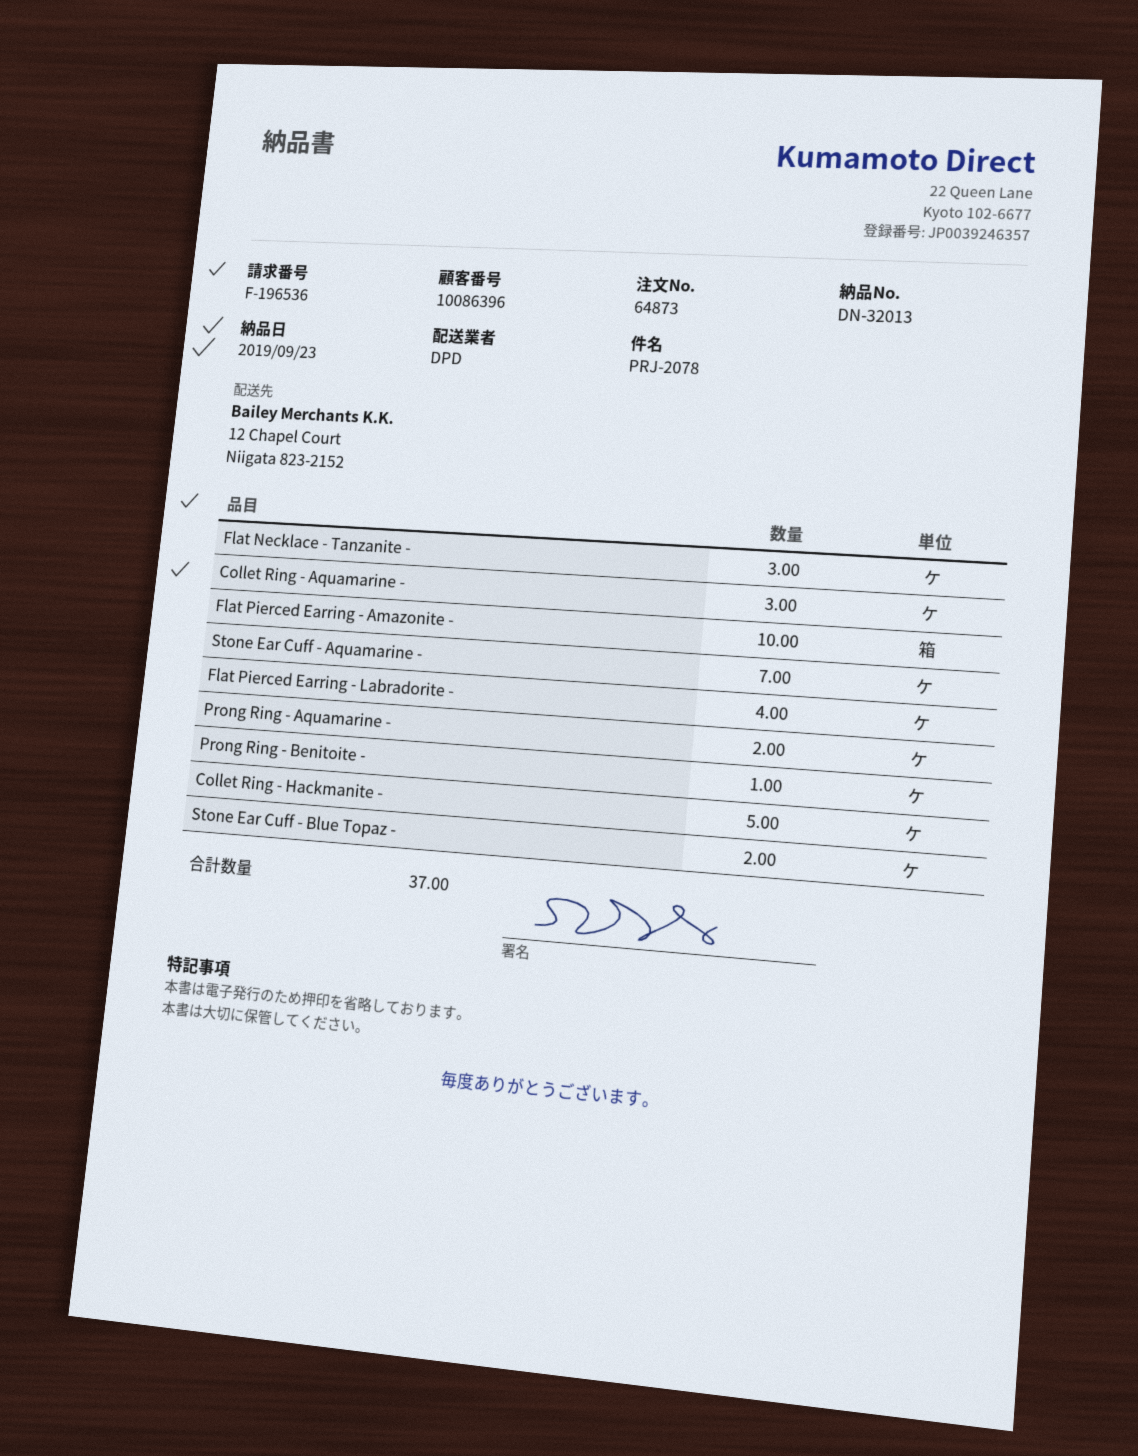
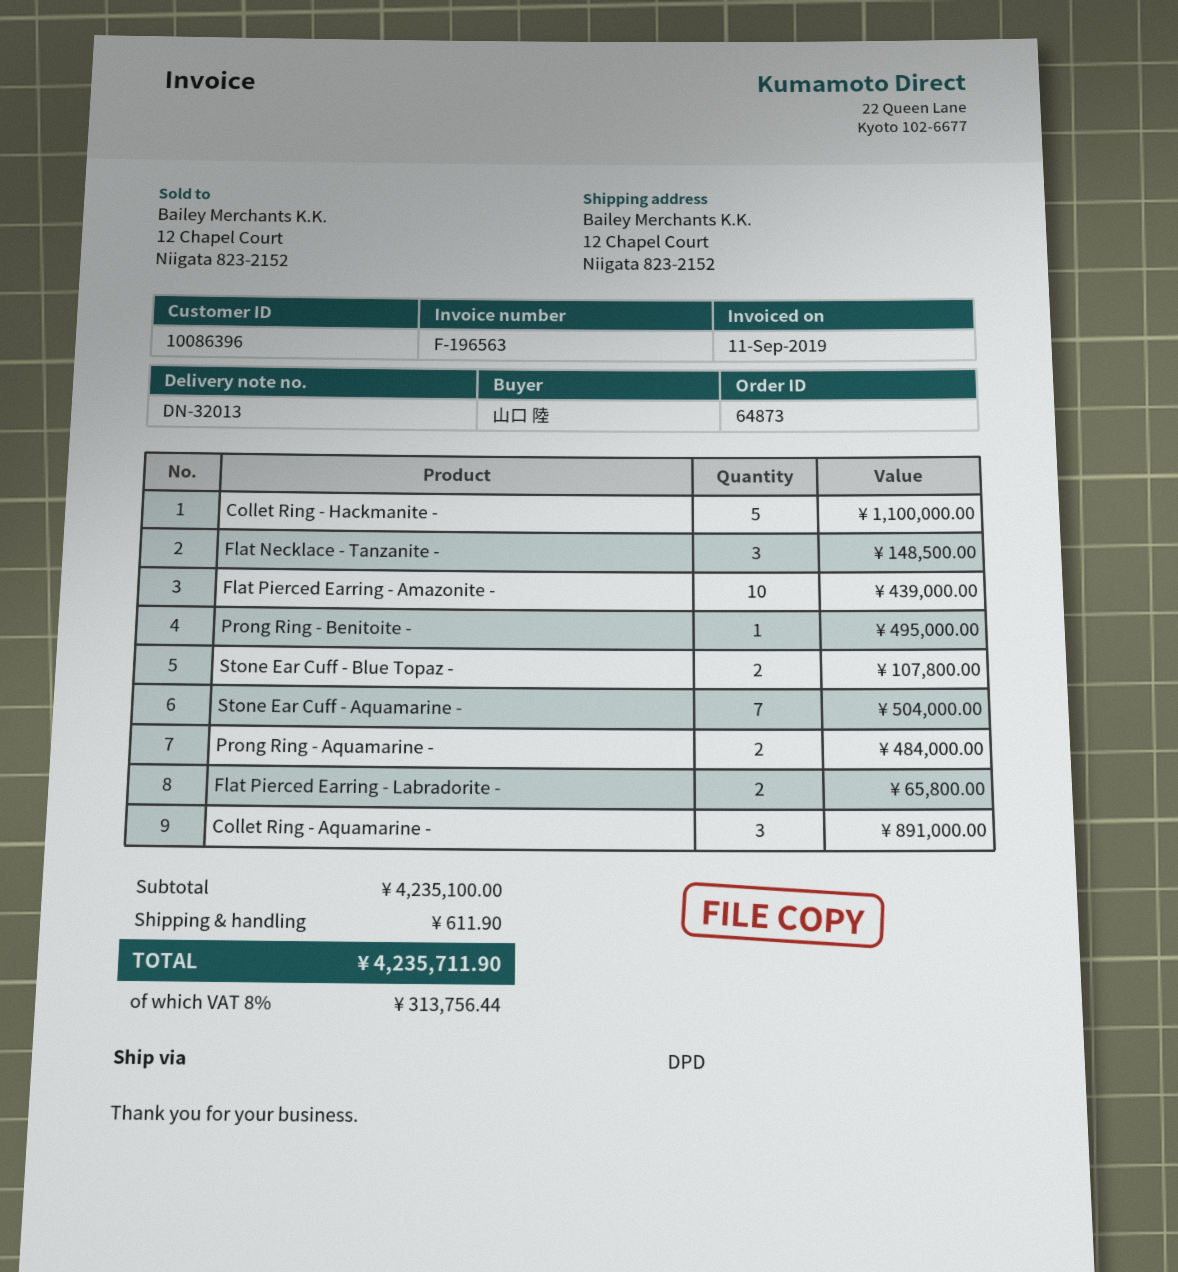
invoice number: F-196536 -> F-196563
Flat Pierced Earring - Labradorite -: 4 -> 2

